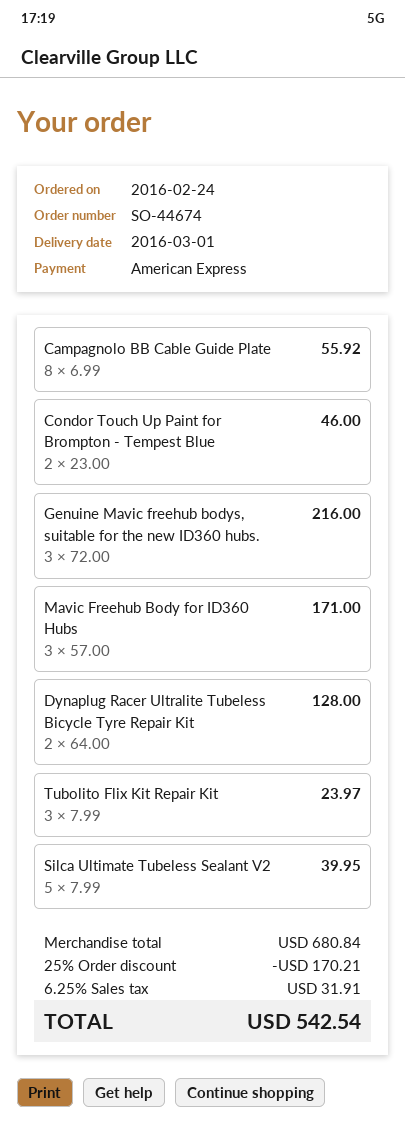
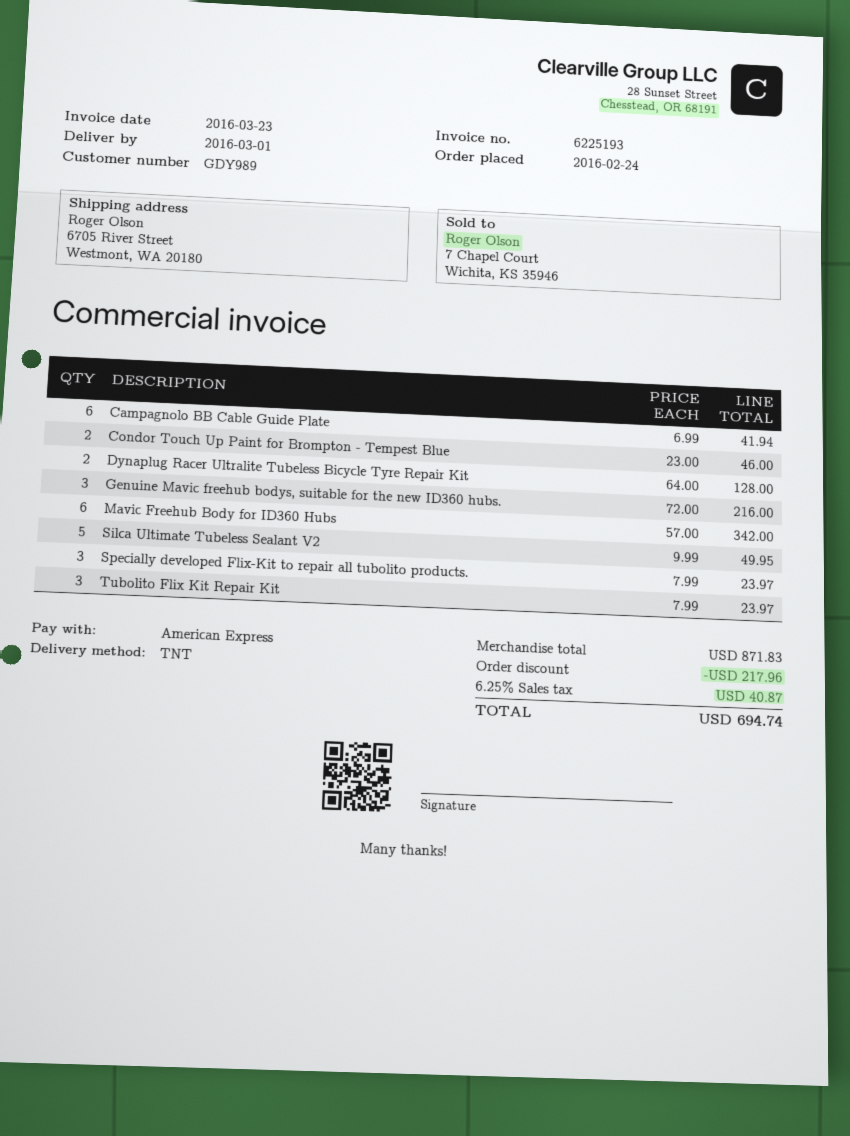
Campagnolo BB Cable Guide Plate: 8 x 6.99 = 55.92 -> 6 x 6.99 = 41.94
Mavic Freehub Body for ID360 Hubs: 3 x 57.00 = 171.00 -> 6 x 57.00 = 342.00
Silca Ultimate Tubeless Sealant V2: 5 x 7.99 = 39.95 -> 5 x 9.99 = 49.95
Specially developed Flix-Kit to repair all tubolito products.: none -> 3 x 7.99 = 23.97
subtotal: 680.84 -> 871.83
discount: 170.21 -> 217.96
tax: 6.25% = 31.91 -> 6.25% = 40.87
total: 542.54 -> 694.74

